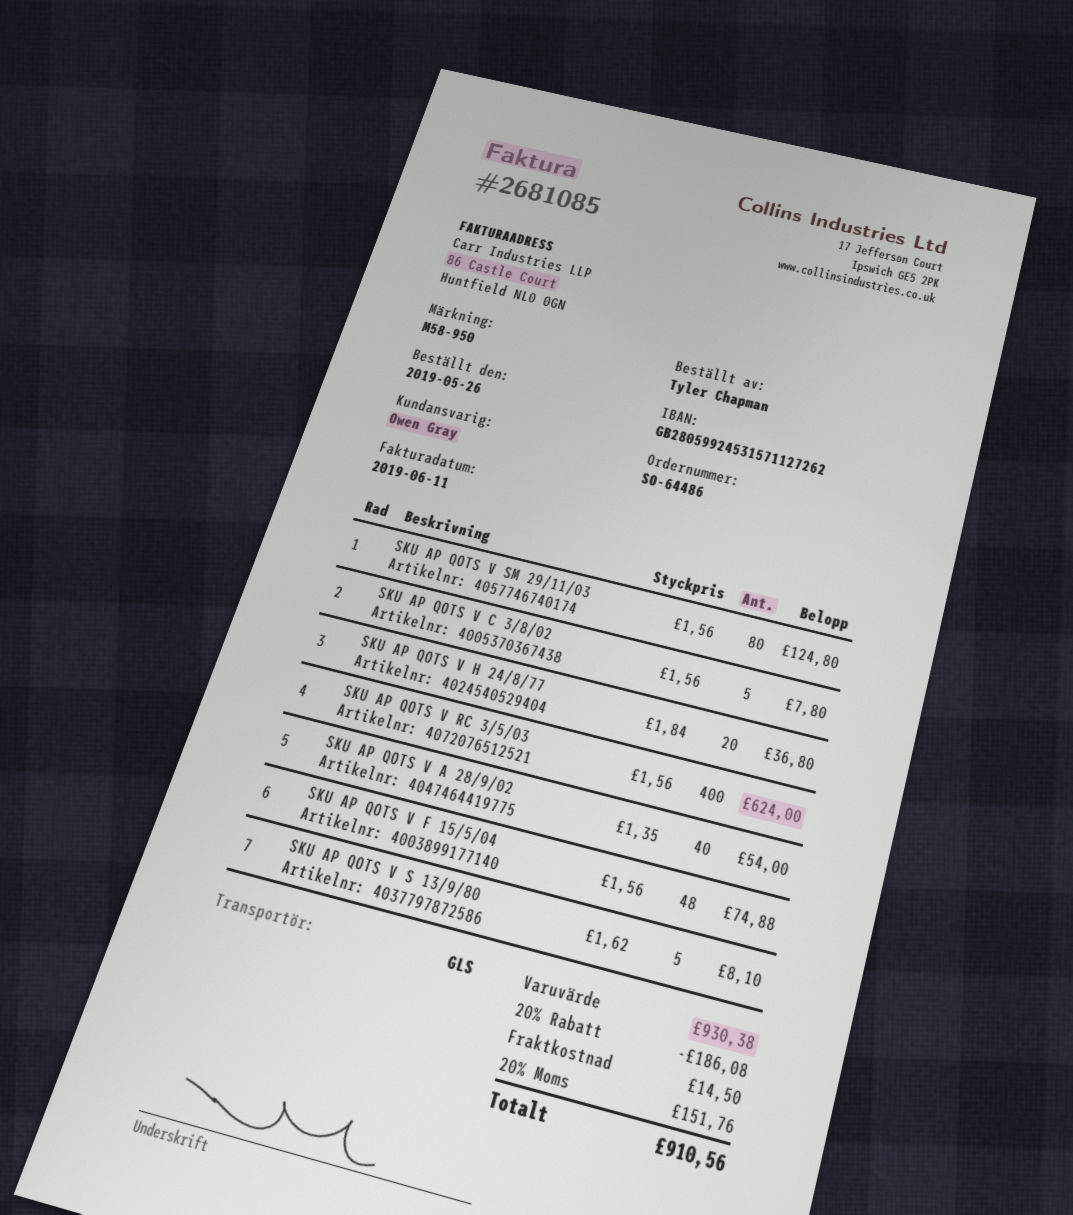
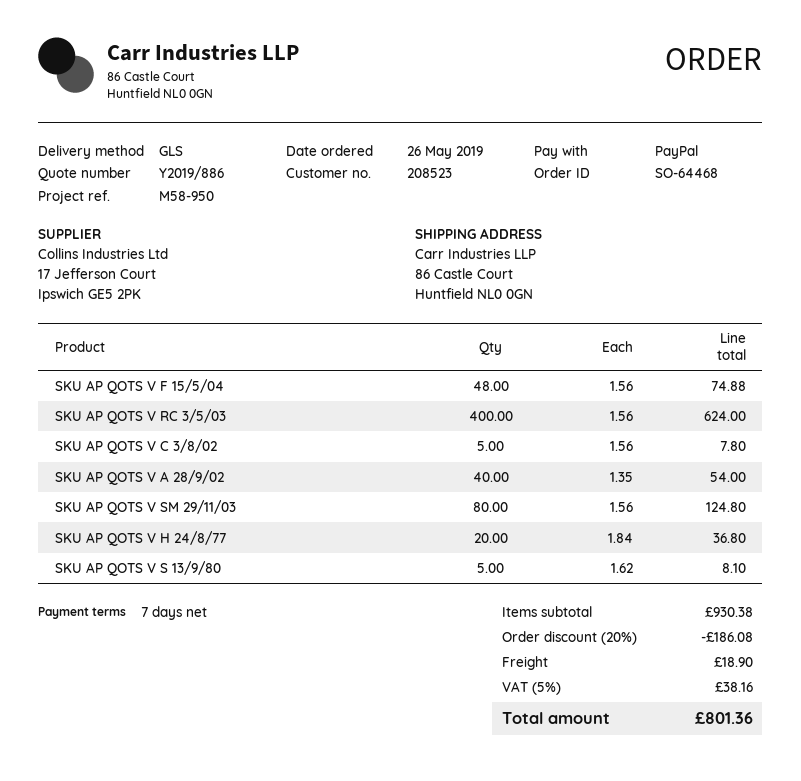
order number: SO-64486 -> SO-64468
shipping: 14.50 -> 18.90
tax: 20% = 151.76 -> 5% = 38.16
total: 910.56 -> 801.36

